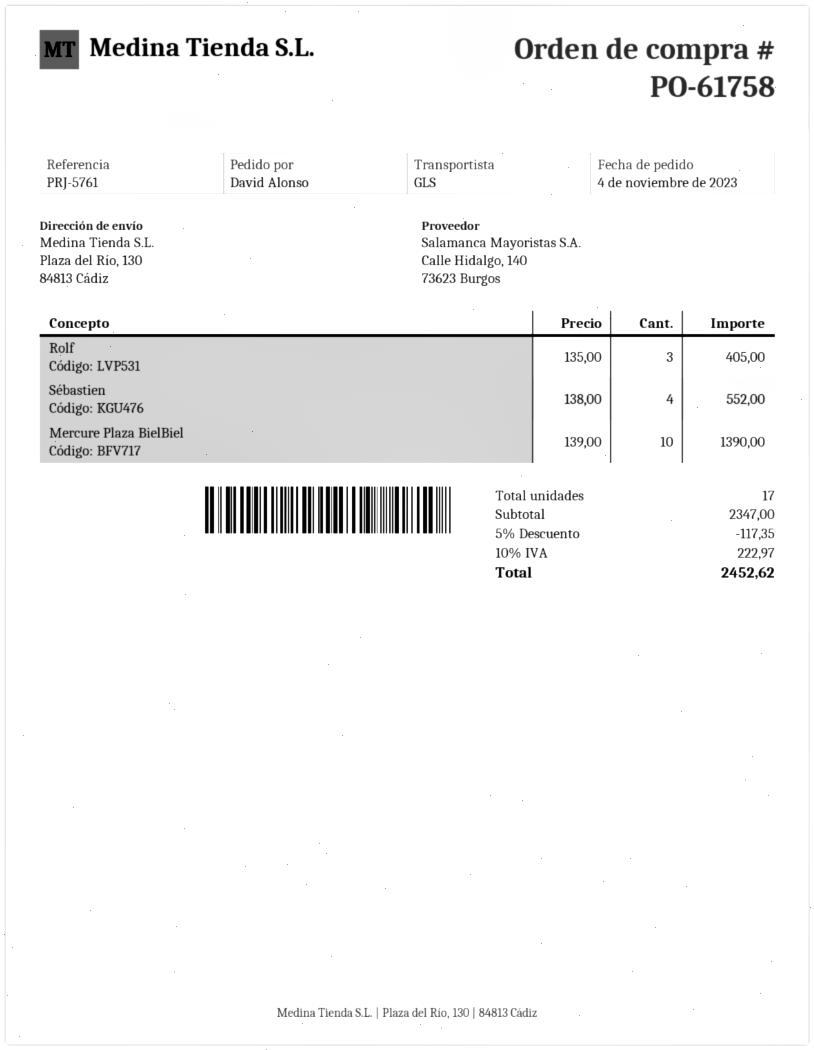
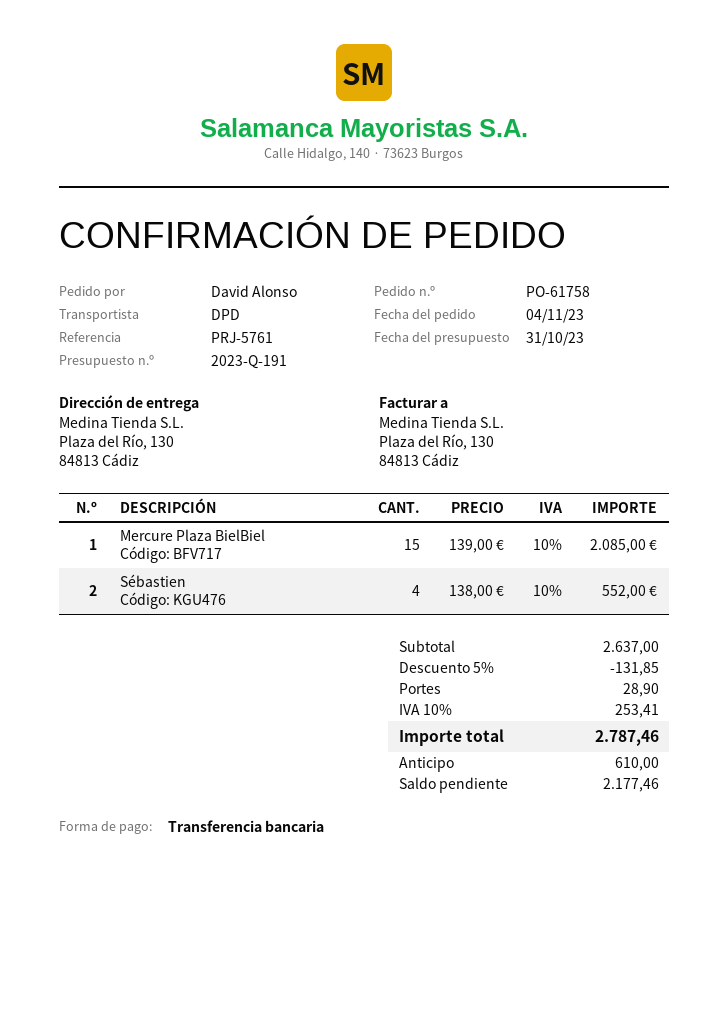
shipping method: GLS -> DPD
Rolf: 3 x 135.00 = 405.00 -> none
Mercure Plaza BielBiel: 10 x 139.00 = 1390.00 -> 15 x 139.00 = 2085.00
subtotal: 2347.00 -> 2637.00
discount: 5% = 117.35 -> 5% = 131.85
shipping: none -> 28.90
tax: 10% = 222.97 -> 10% = 253.41
total: 2452.62 -> 2787.46

